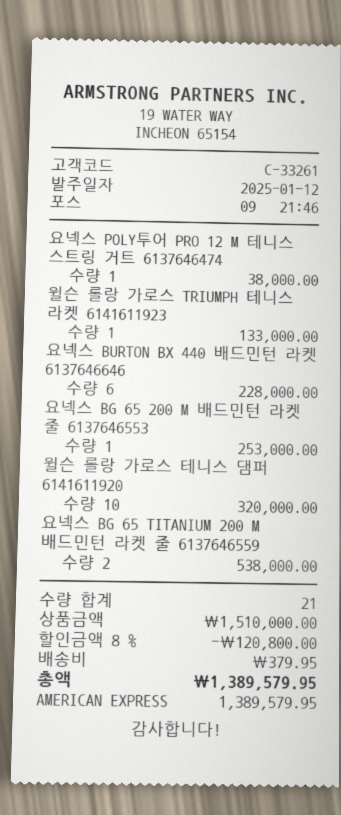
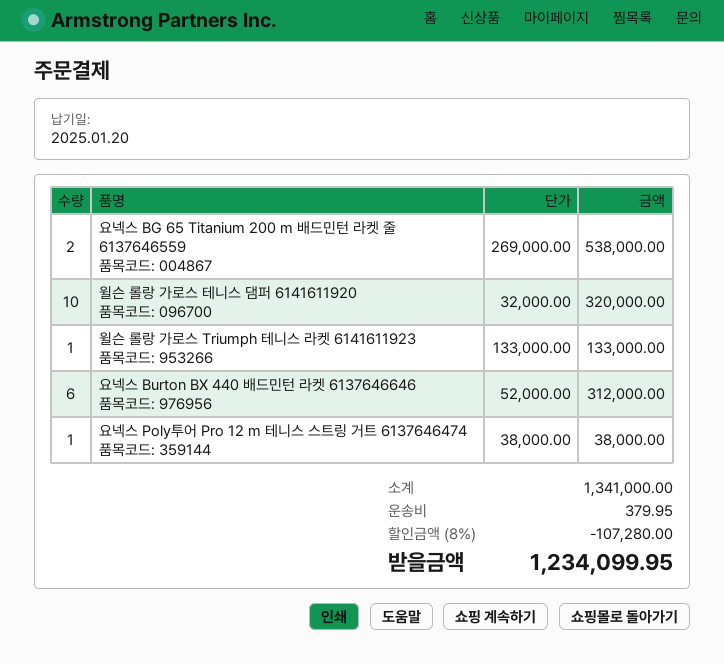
요넥스 BURTON BX 440 배드민턴 라켓 6137646646: 6 for 228000.00 -> 6 for 312000.00
요넥스 BG 65 200 M 배드민턴 라켓 줄 6137646553: 1 for 253000.00 -> none
subtotal: 1510000.00 -> 1341000.00
discount: 8% = 120800.00 -> 8% = 107280.00
total: 1389579.95 -> 1234099.95

